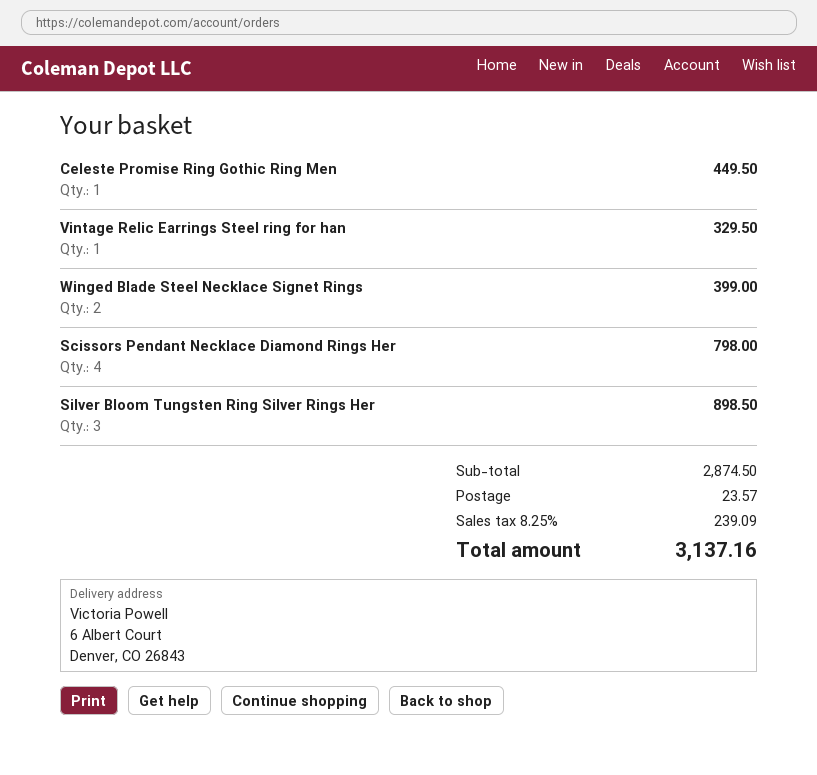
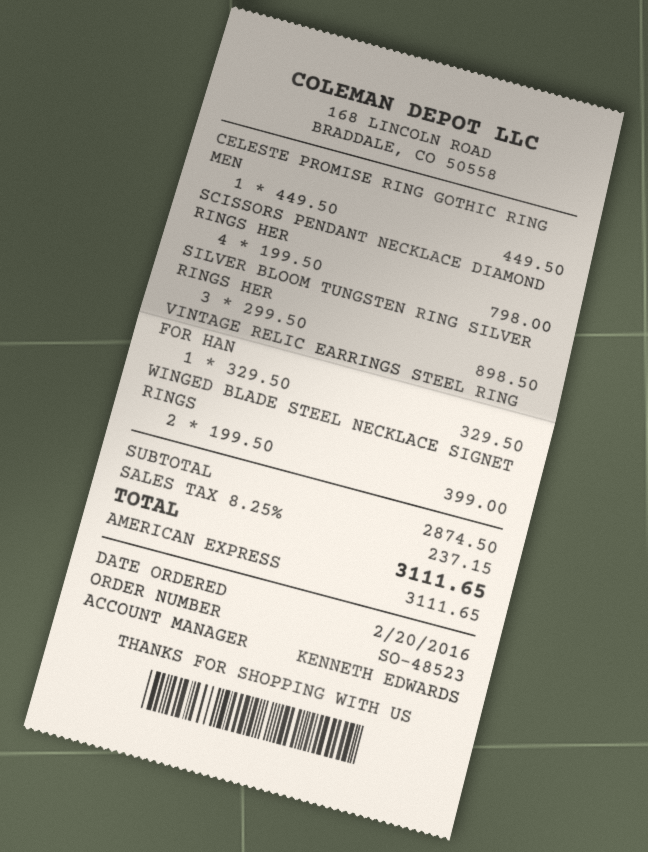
shipping: 23.57 -> none
tax: 8.25% = 239.09 -> 8.25% = 237.15
total: 3137.16 -> 3111.65

